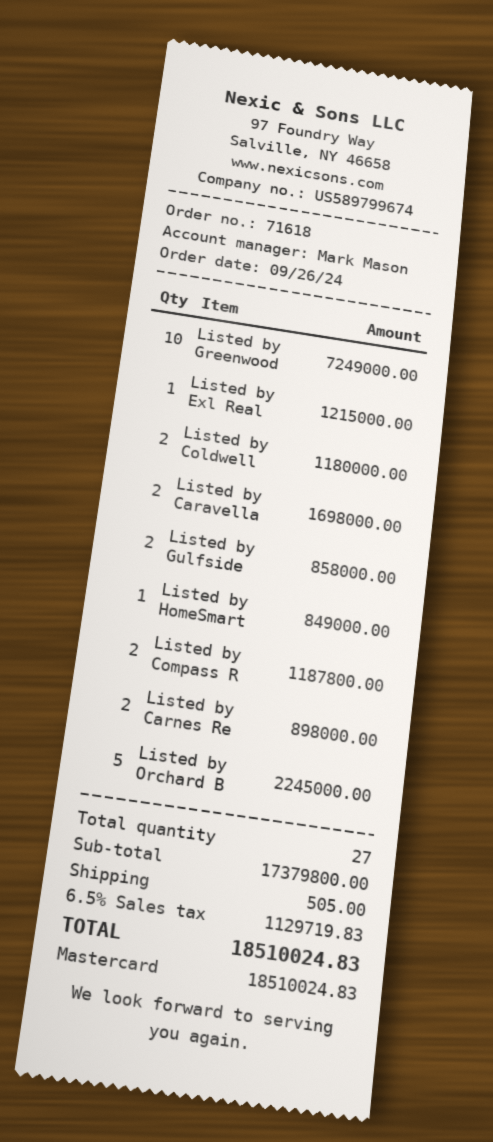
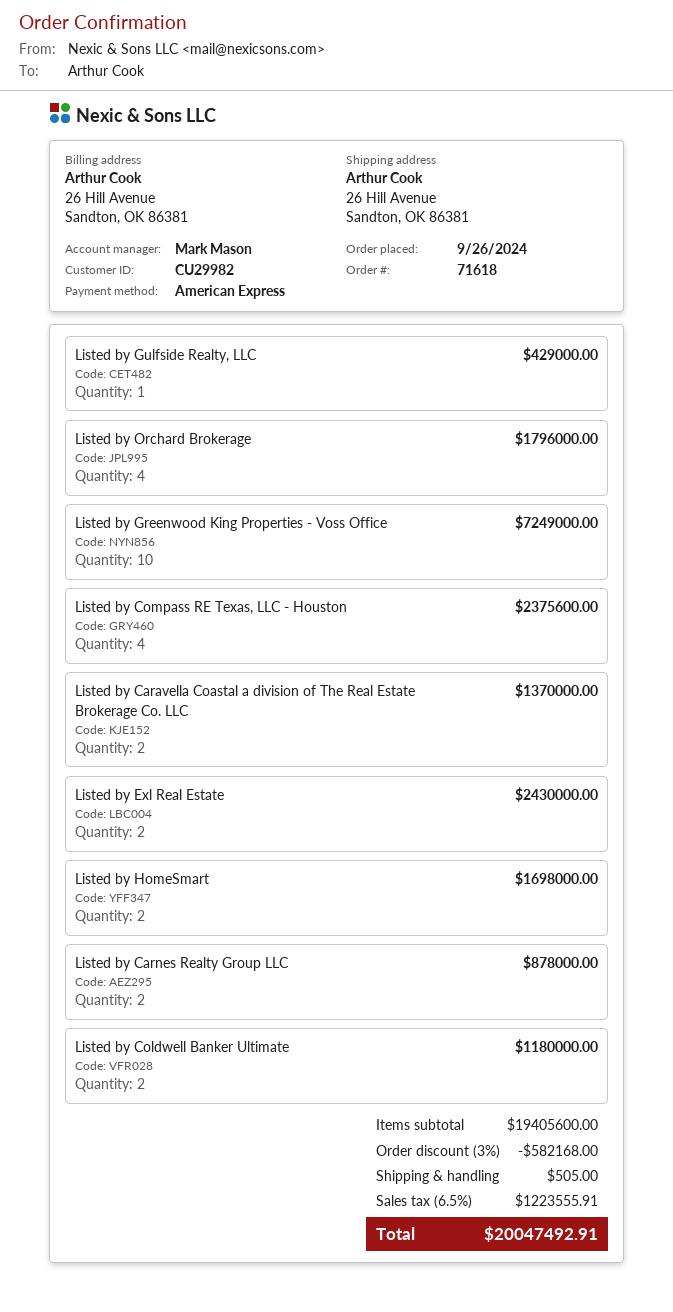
payment method: Mastercard -> American Express
Listed by Exl Real: 1 for 1215000.00 -> 2 for 2430000.00
Listed by Caravella: 2 for 1698000.00 -> 2 for 1370000.00
Listed by Gulfside: 2 for 858000.00 -> 1 for 429000.00
Listed by HomeSmart: 1 for 849000.00 -> 2 for 1698000.00
Listed by Compass R: 2 for 1187800.00 -> 4 for 2375600.00
Listed by Carnes Re: 2 for 898000.00 -> 2 for 878000.00
Listed by Orchard B: 5 for 2245000.00 -> 4 for 1796000.00
subtotal: 17379800.00 -> 19405600.00
discount: none -> 3% = 582168.00
tax: 6.5% = 1129719.83 -> 6.5% = 1223555.91
total: 18510024.83 -> 20047492.91

